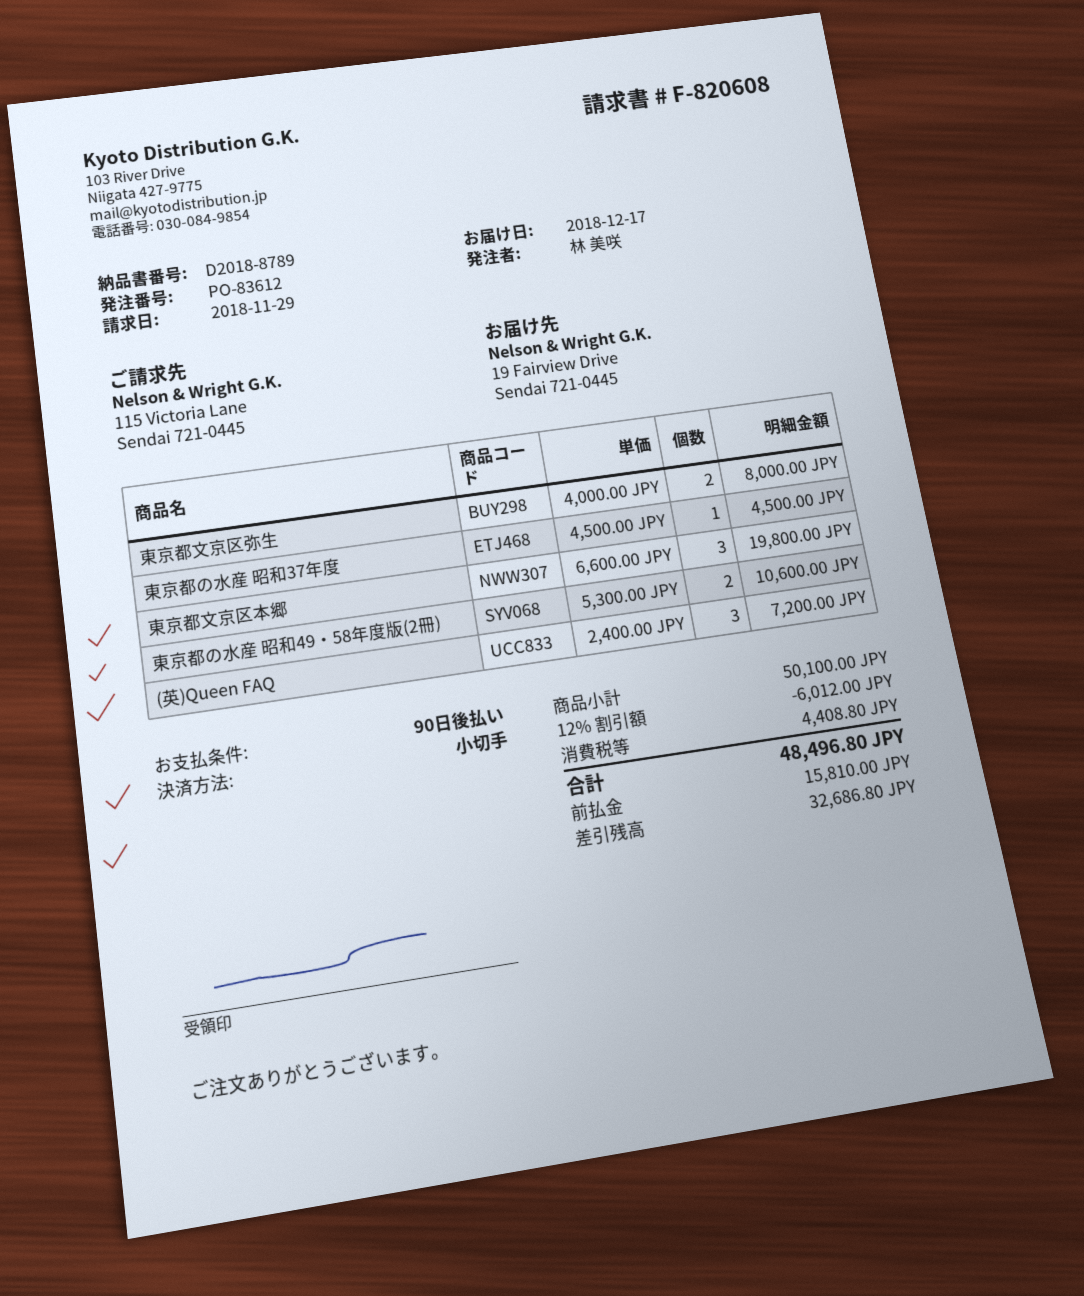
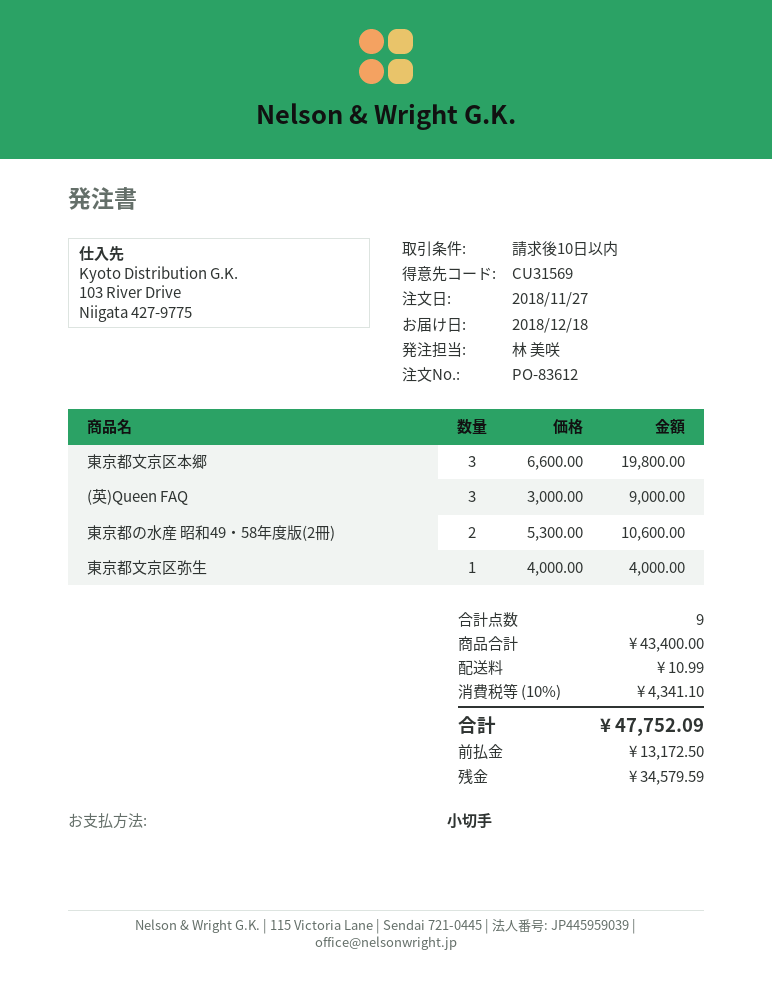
delivery date: 2018-12-17 -> 2018-12-18
payment terms: 90 days -> 10 days
東京都文京区弥生: 2 x 4000.00 = 8000.00 -> 1 x 4000.00 = 4000.00
東京都の水産 昭和37年度: 1 x 4500.00 = 4500.00 -> none
(英)Queen FAQ: 3 x 2400.00 = 7200.00 -> 3 x 3000.00 = 9000.00
subtotal: 50100.00 -> 43400.00
discount: 12% = 6012.00 -> none
shipping: none -> 10.99
tax: 4408.80 -> 4341.10
total: 48496.80 -> 47752.09
deposit: 15810.00 -> 13172.50
balance: 32686.80 -> 34579.59

